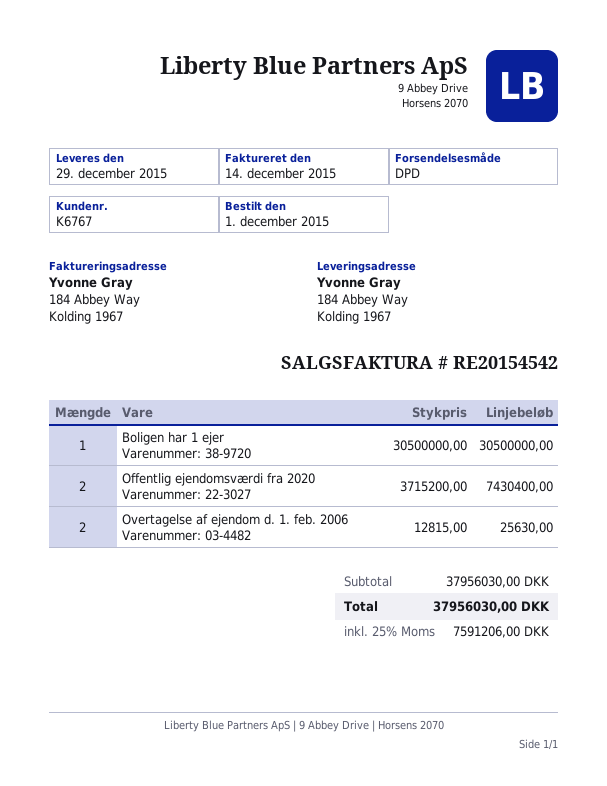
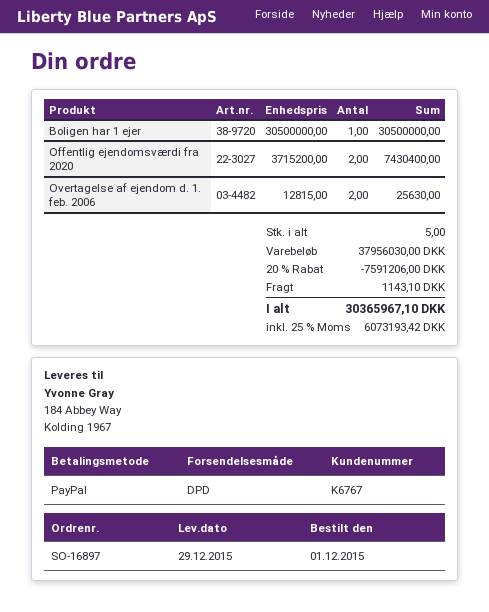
discount: none -> 20% = 7591206.00
shipping: none -> 1143.10
tax: 25% = 7591206.00 -> 25% = 6073193.42
total: 37956030.00 -> 30365967.10

